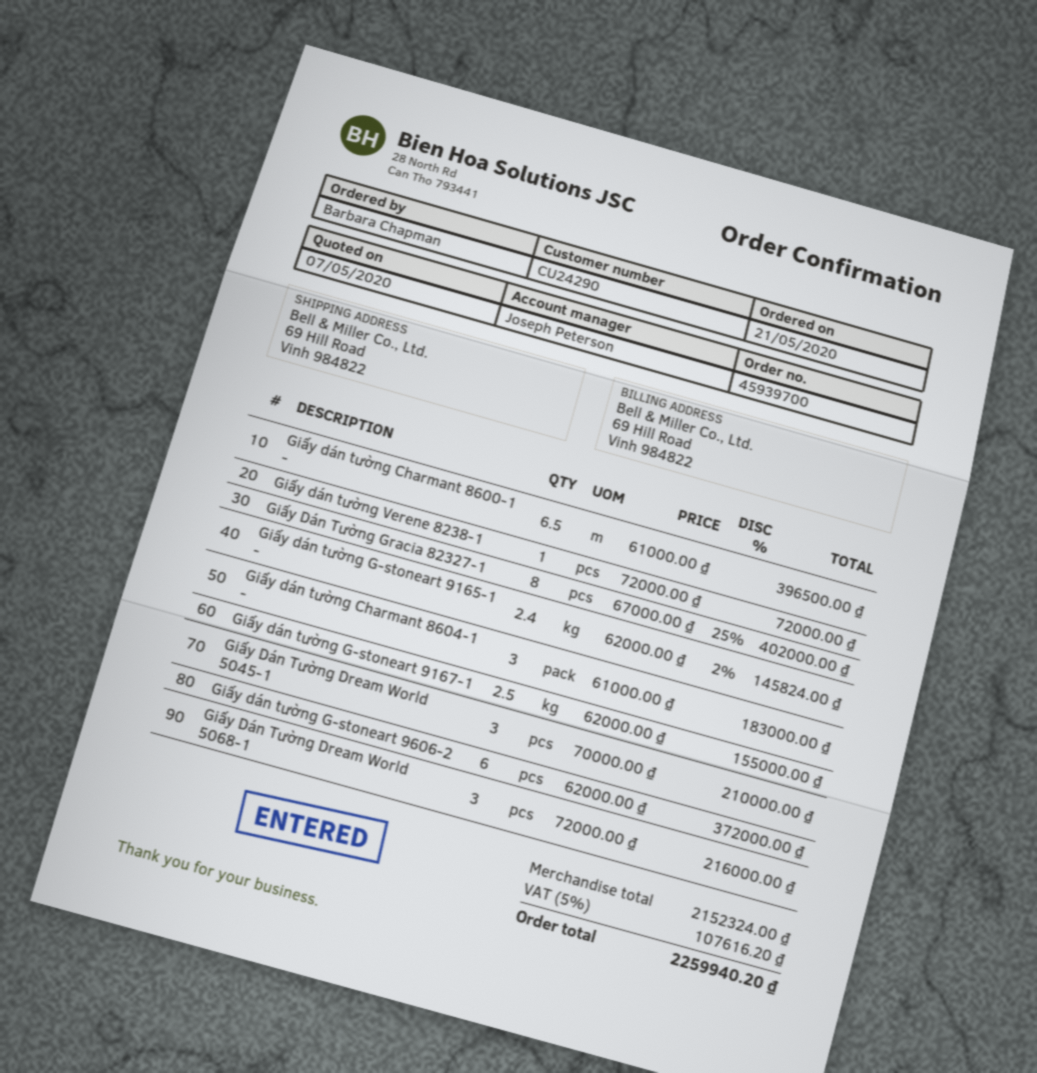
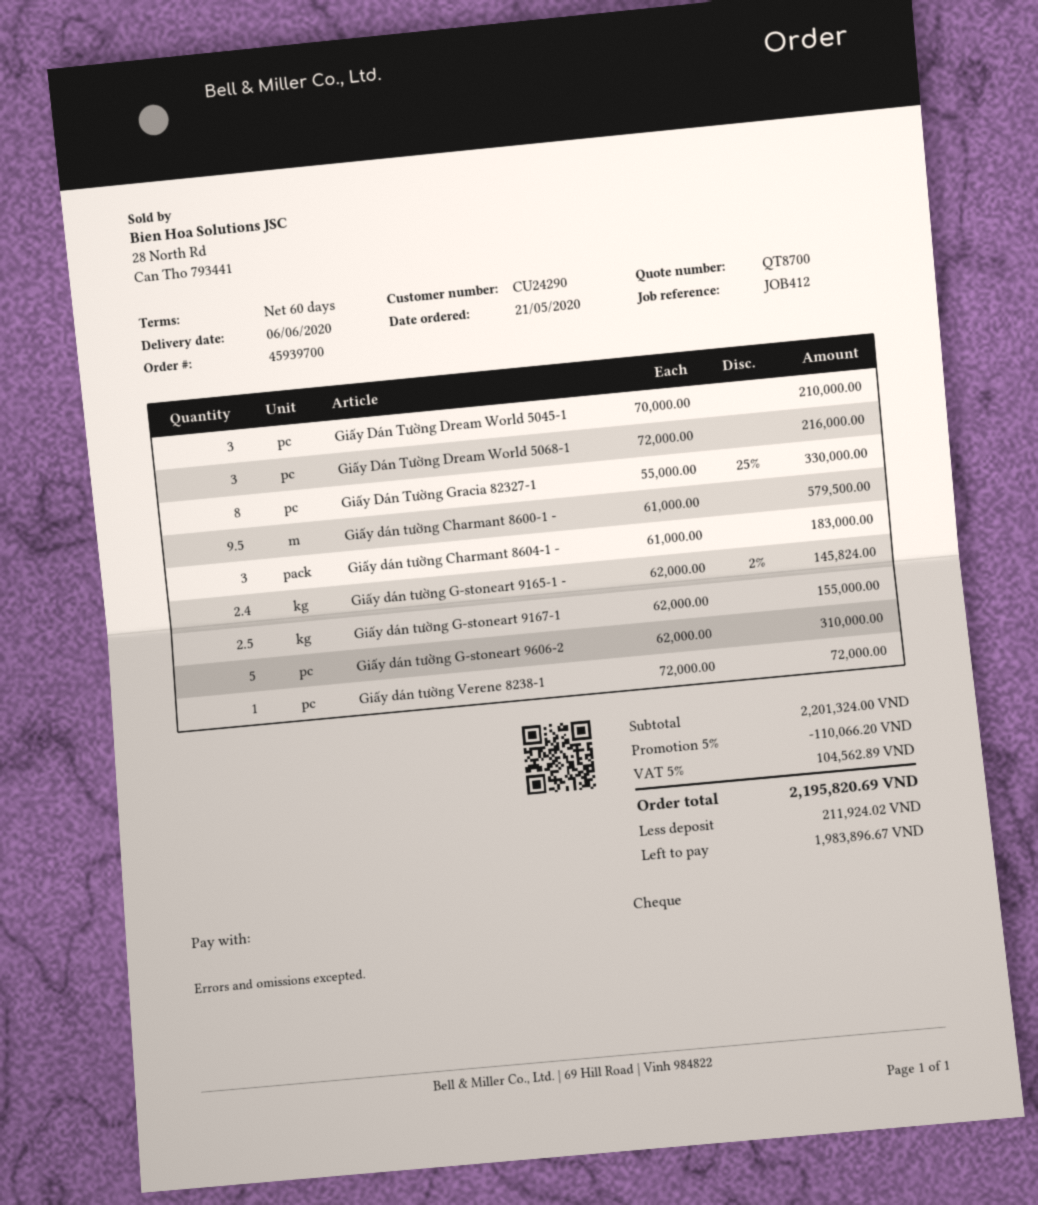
Giấy dán tường Charmant 8600-1 -: 6.5 x 61000.00 = 396500.00 -> 9.5 x 61000.00 = 579500.00
Giấy Dán Tường Gracia 82327-1: 8 x 67000.00 - 25% = 402000.00 -> 8 x 55000.00 - 25% = 330000.00
Giấy dán tường G-stoneart 9606-2: 6 x 62000.00 = 372000.00 -> 5 x 62000.00 = 310000.00
subtotal: 2152324.00 -> 2201324.00
discount: none -> 5% = 110066.20
tax: 5% = 107616.20 -> 5% = 104562.89
total: 2259940.20 -> 2195820.69

